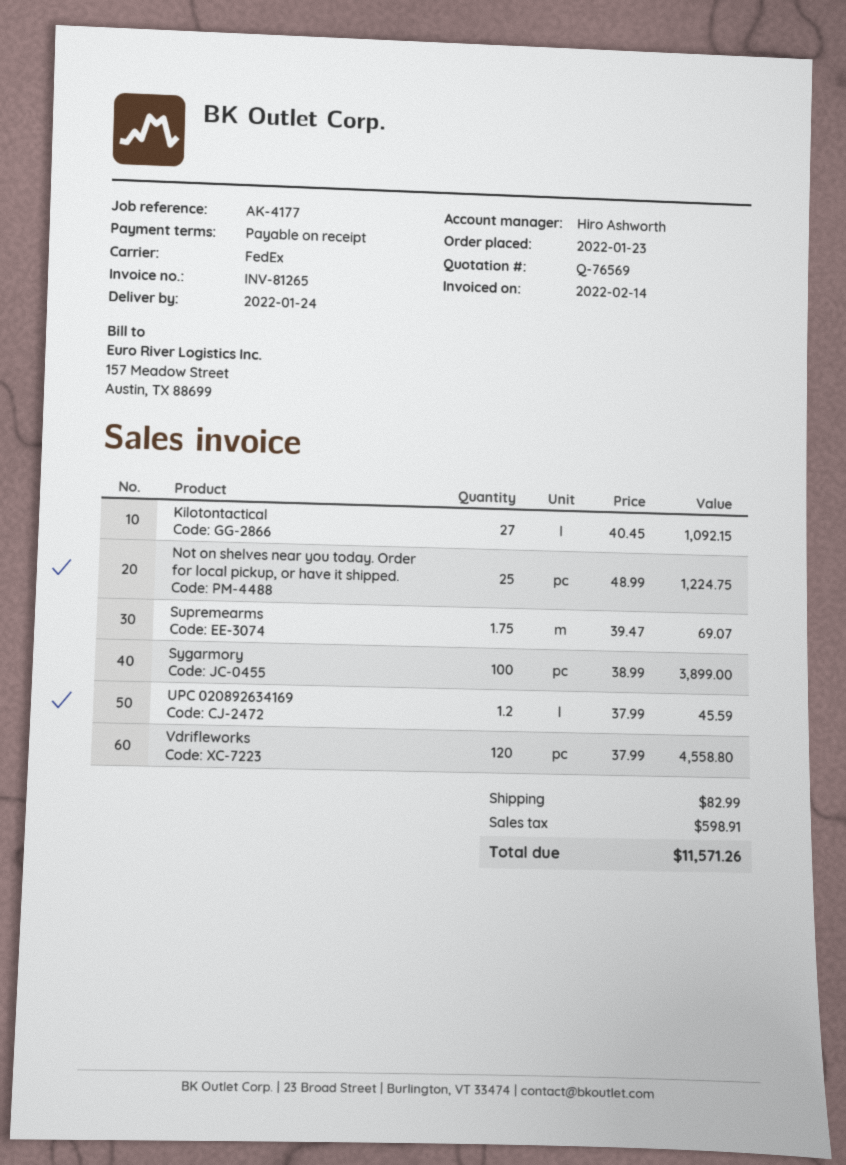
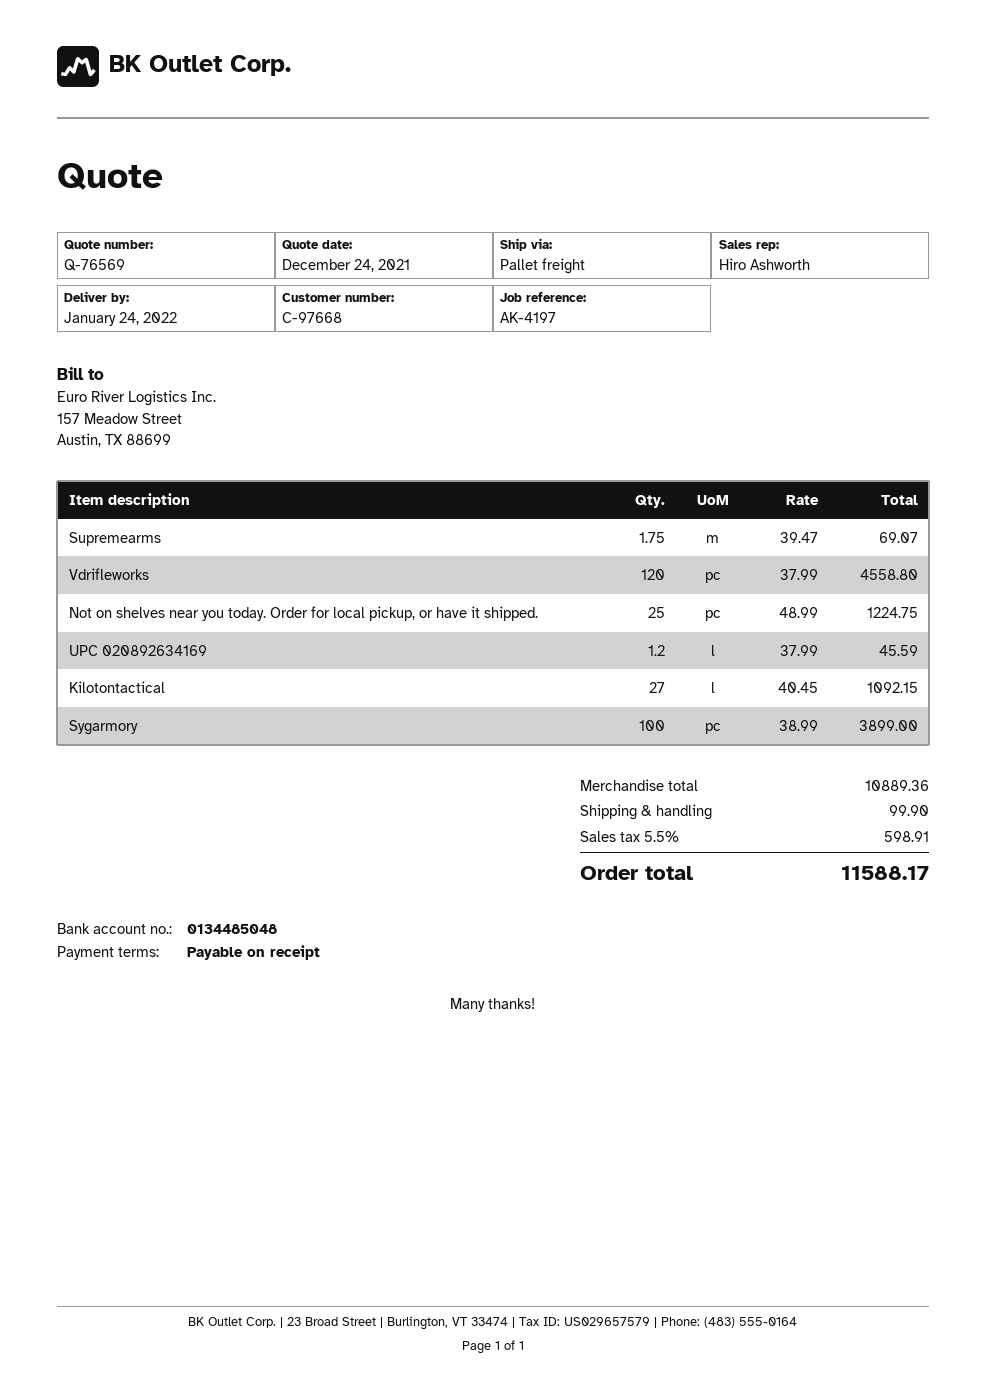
reference: AK-4177 -> AK-4197
shipping method: FedEx -> pallet freight
shipping: 82.99 -> 99.90
total: 11571.26 -> 11588.17

